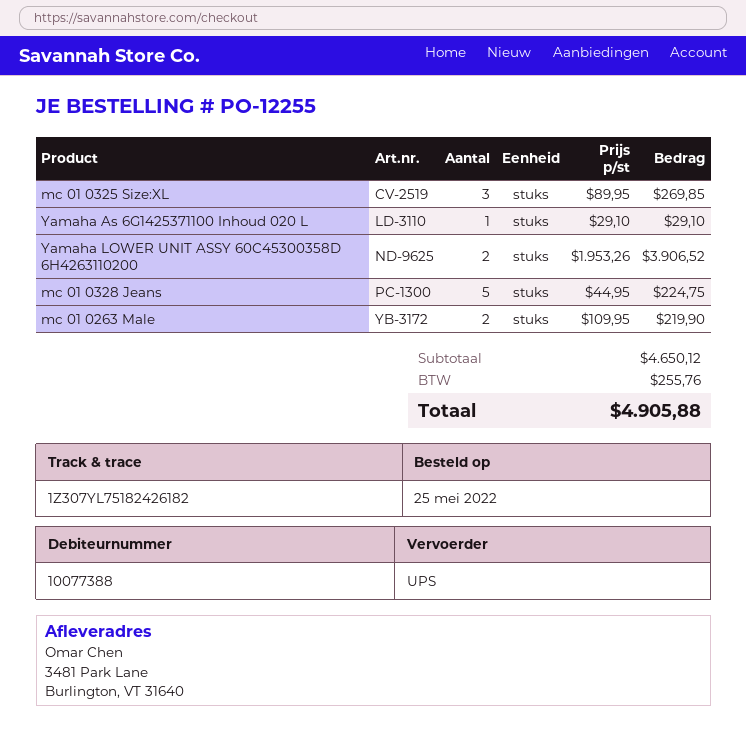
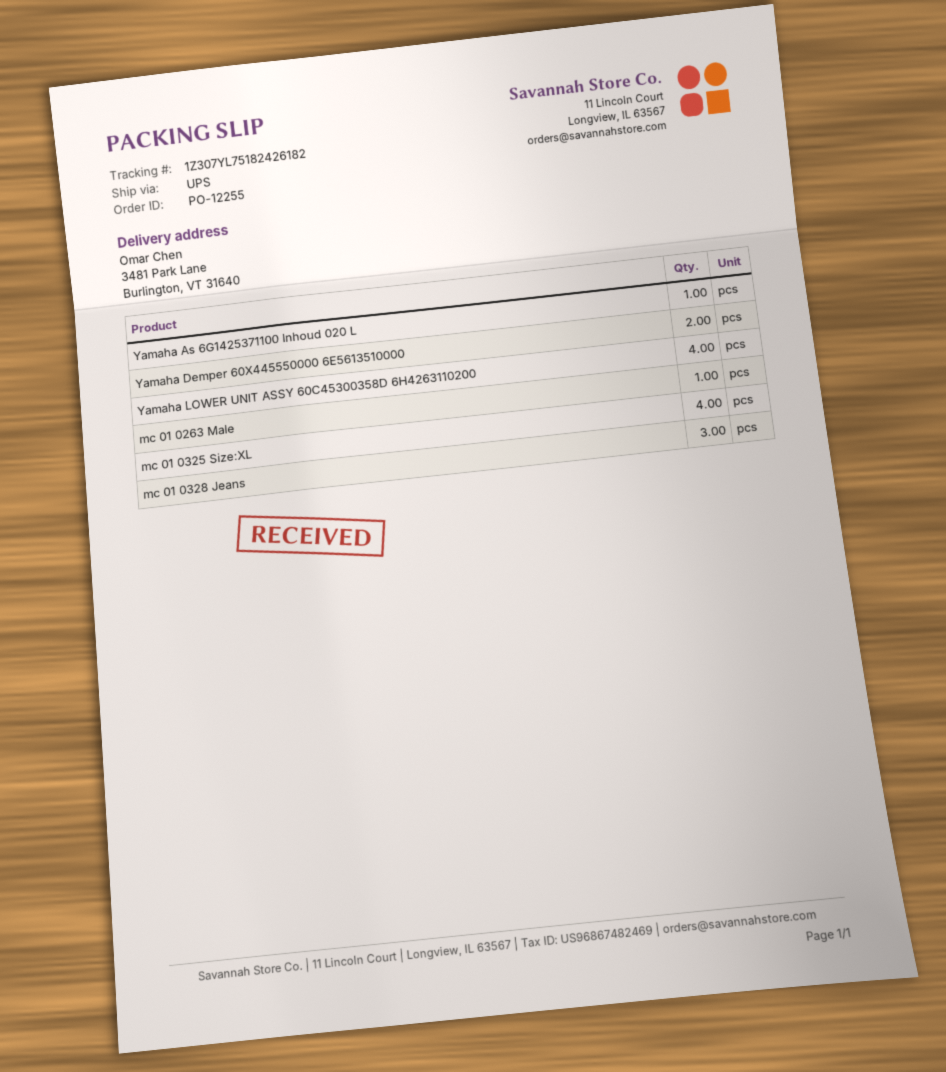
mc 01 0325 Size:XL: 3 -> 4
Yamaha LOWER UNIT ASSY 60C45300358D 6H4263110200: 2 -> 4
mc 01 0328 Jeans: 5 -> 3
mc 01 0263 Male: 2 -> 1
Yamaha Demper 60X445550000 6E5613510000: none -> 2

